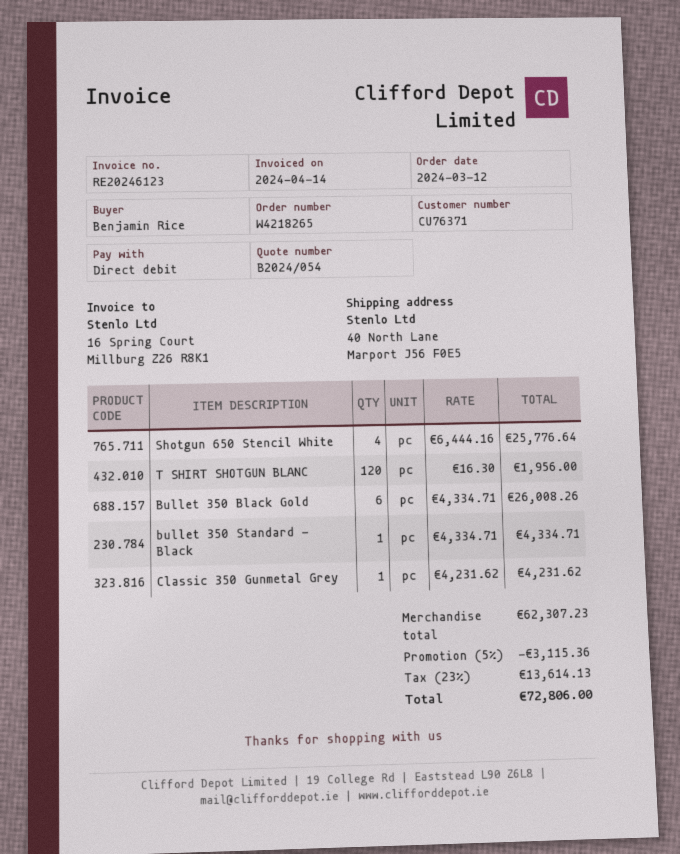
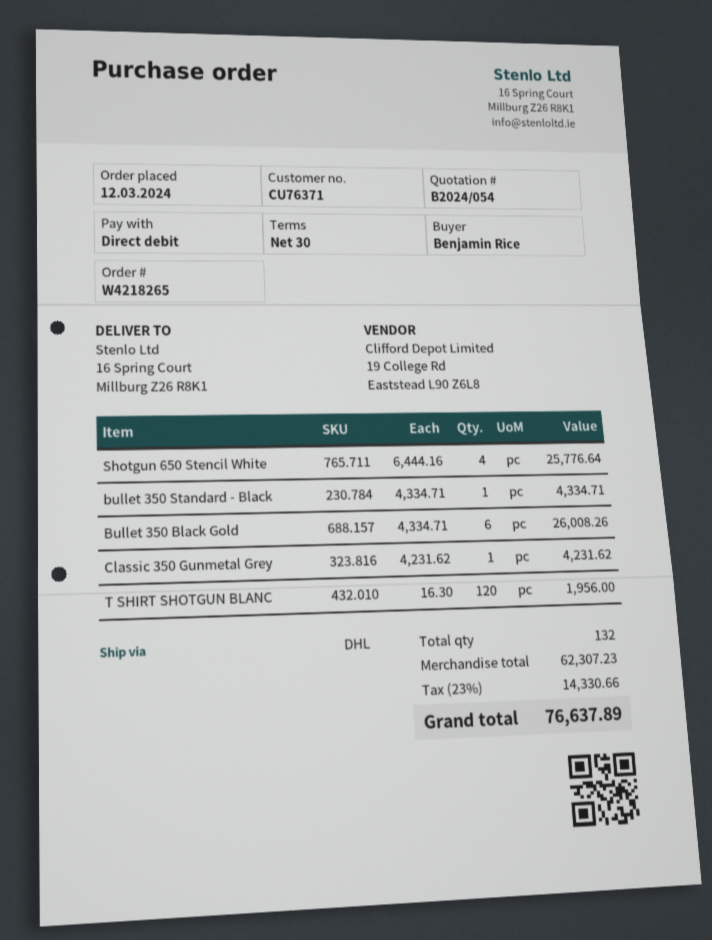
ship to: 40 North Lane, Marport J56 F0E5 -> 16 Spring Court, Millburg Z26 R8K1
discount: 5% = 3115.36 -> none
tax: 23% = 13614.13 -> 23% = 14330.66
total: 72806.00 -> 76637.89

